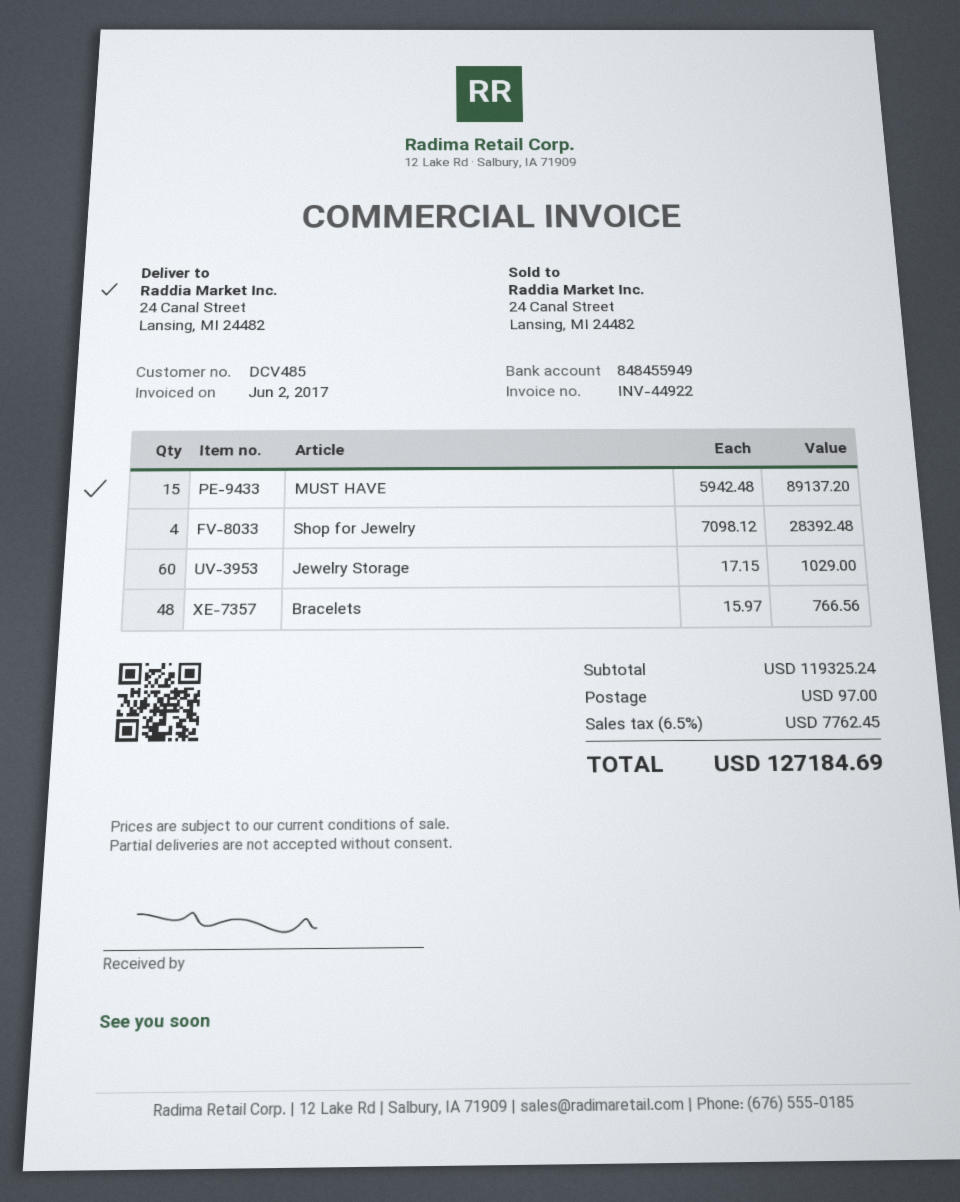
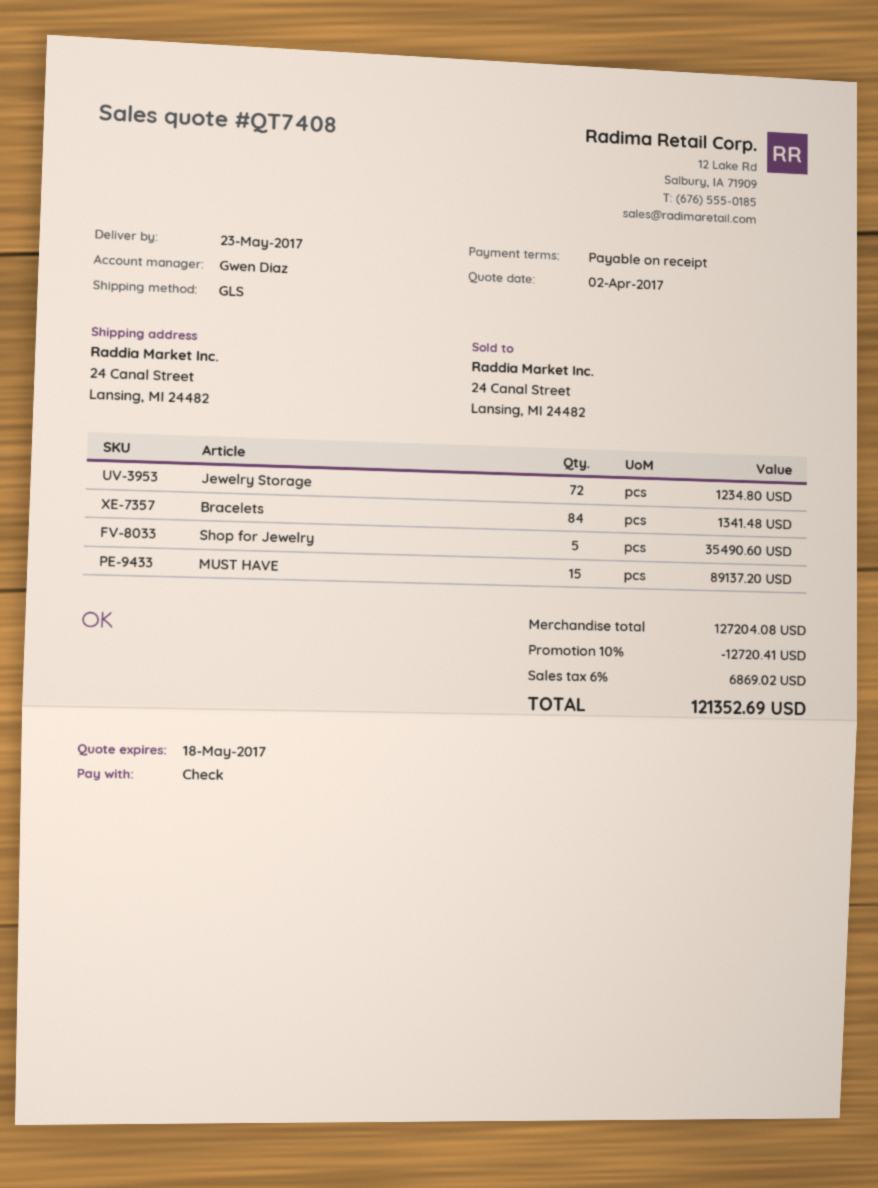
Shop for Jewelry: 4 for 28392.48 -> 5 for 35490.60
Jewelry Storage: 60 for 1029.00 -> 72 for 1234.80
Bracelets: 48 for 766.56 -> 84 for 1341.48
subtotal: 119325.24 -> 127204.08
discount: none -> 10% = 12720.41
shipping: 97.00 -> none
tax: 6.5% = 7762.45 -> 6% = 6869.02
total: 127184.69 -> 121352.69

